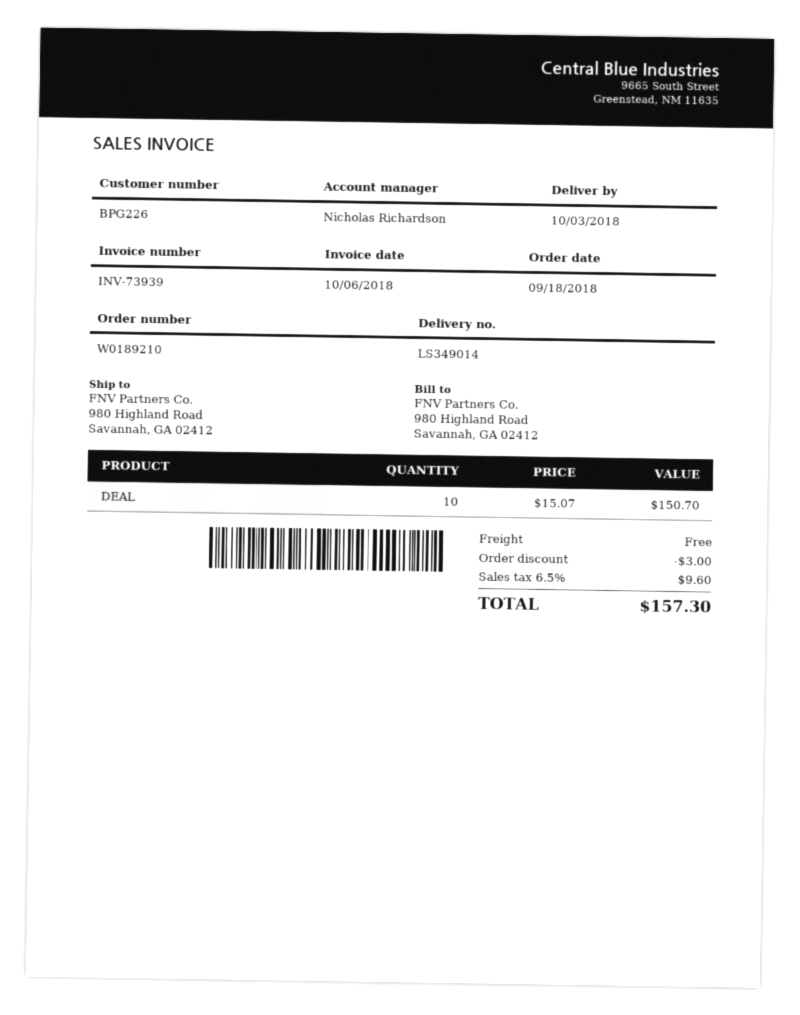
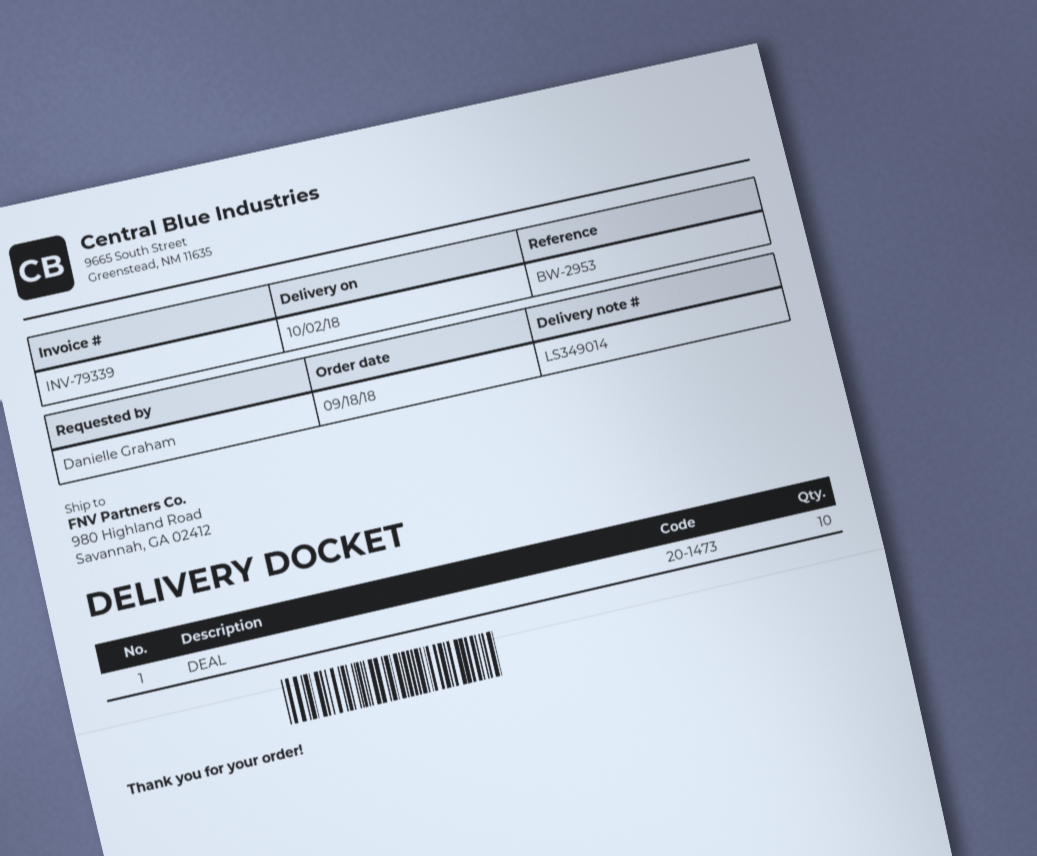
delivery date: 2018-10-03 -> 2018-10-02
invoice number: INV-73939 -> INV-79339

